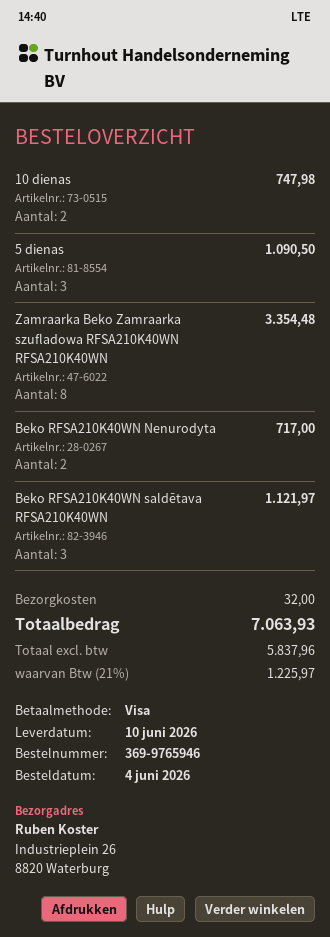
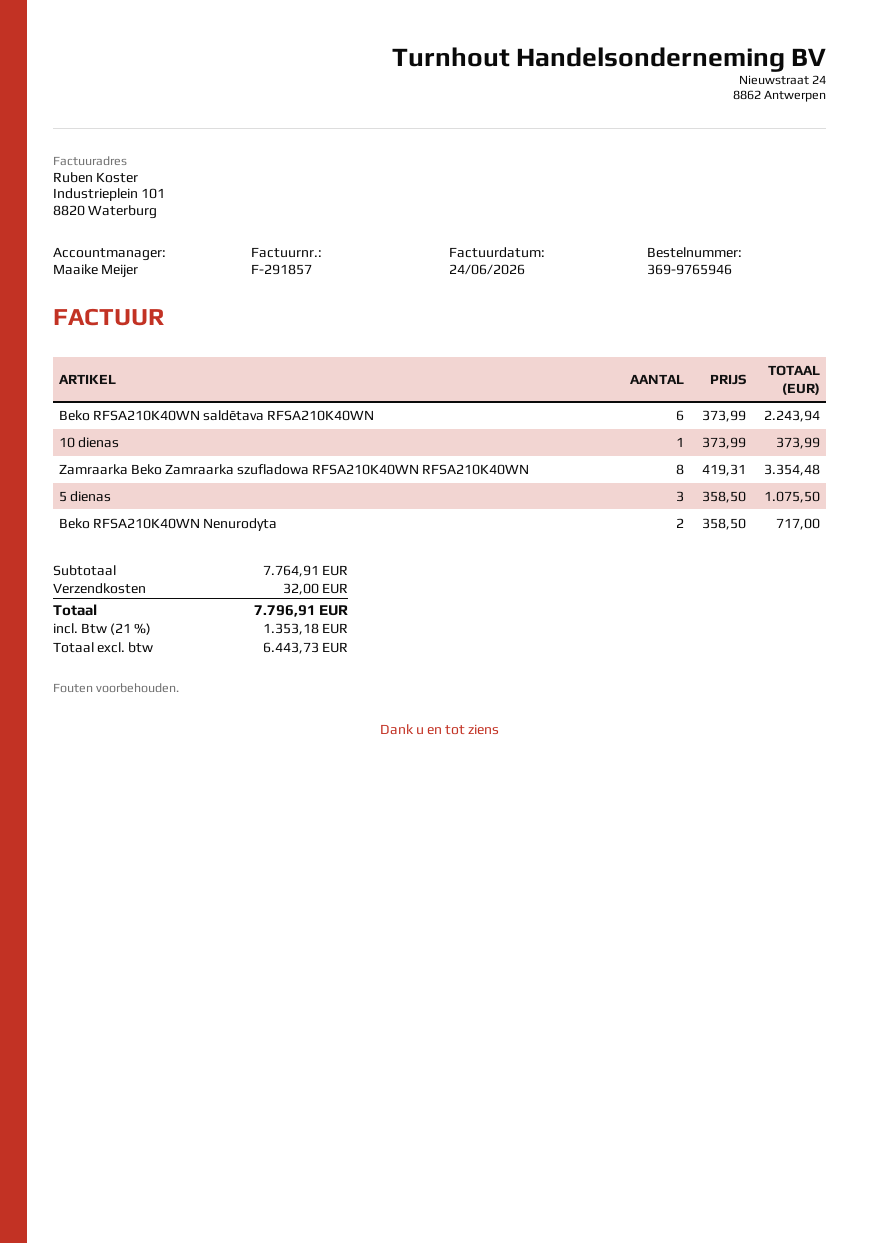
10 dienas: 2 for 747.98 -> 1 for 373.99
5 dienas: 3 for 1090.50 -> 3 for 1075.50
Beko RFSA210K40WN saldētava RFSA210K40WN: 3 for 1121.97 -> 6 for 2243.94
net: 5837.96 -> 6443.73
tax: 21% = 1225.97 -> 21% = 1353.18
total: 7063.93 -> 7796.91

